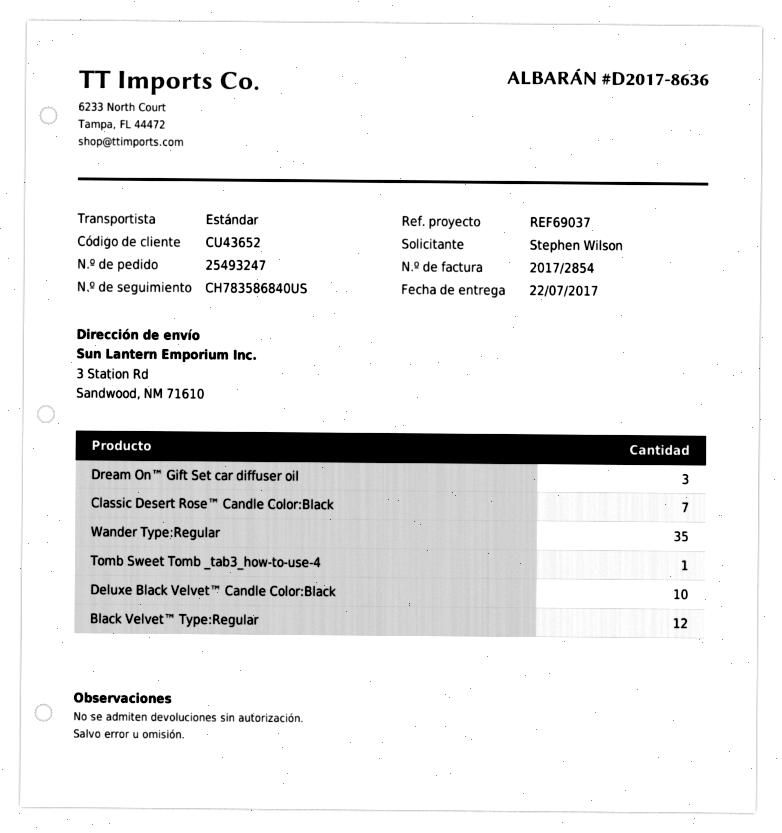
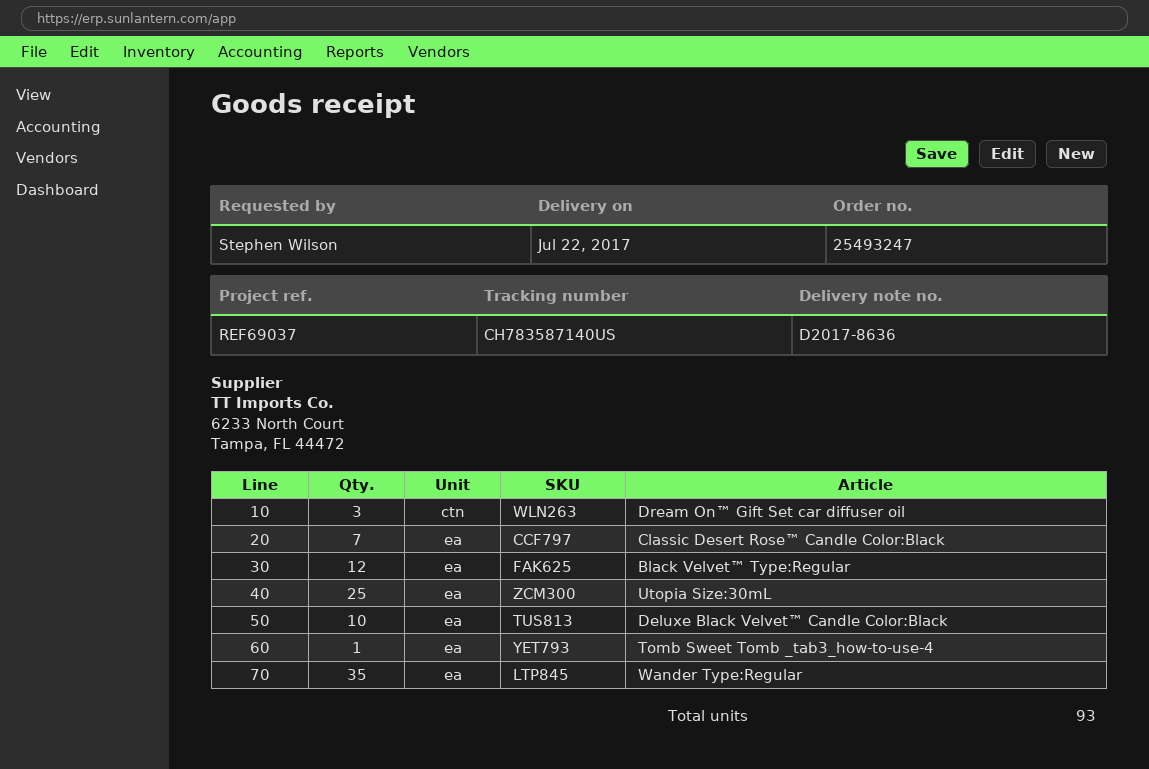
tracking number: CH783586840US -> CH783587140US
Utopia Size:30mL: none -> 25

